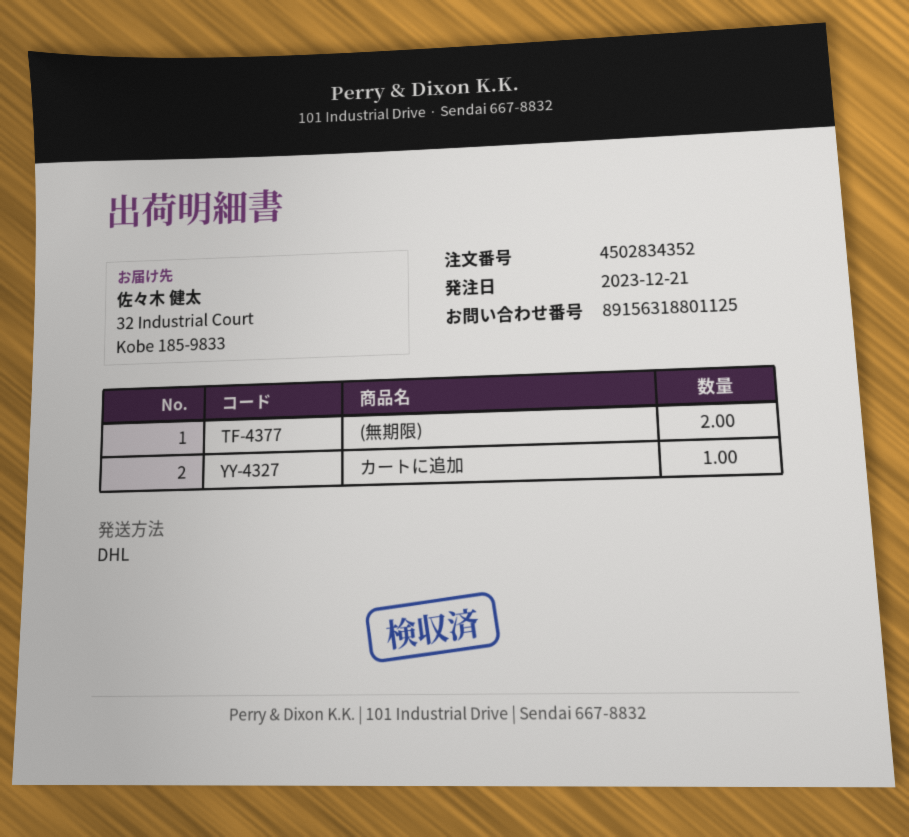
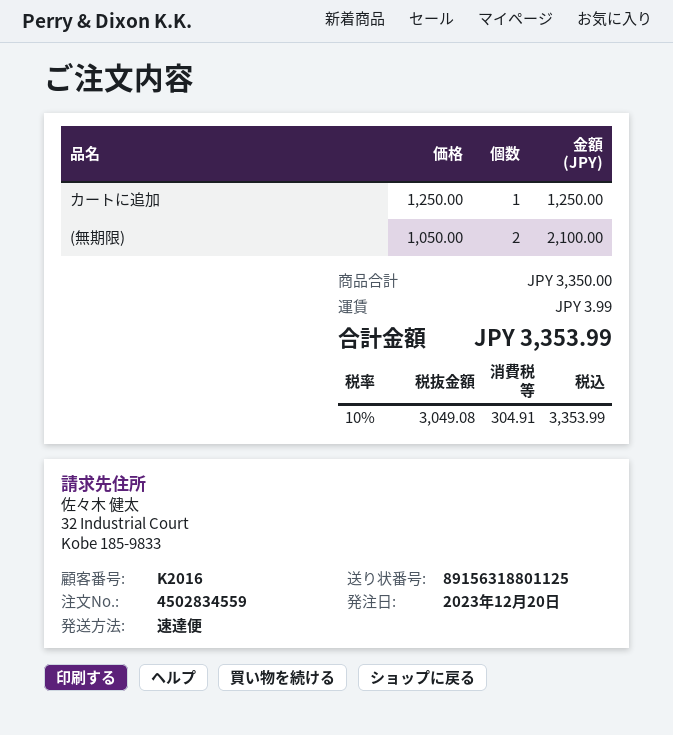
order number: 4502834352 -> 4502834559
order date: 2023-12-21 -> 2023-12-20
shipping method: DHL -> express

